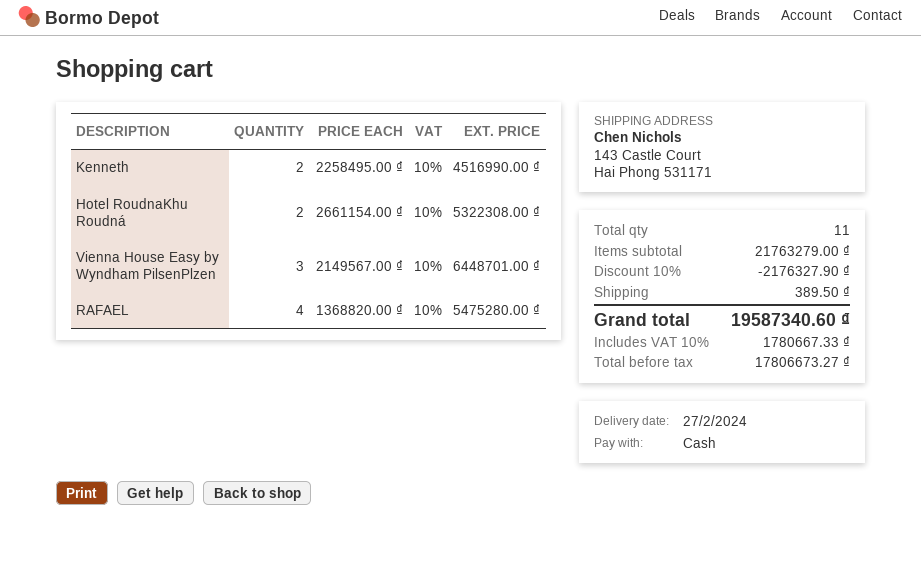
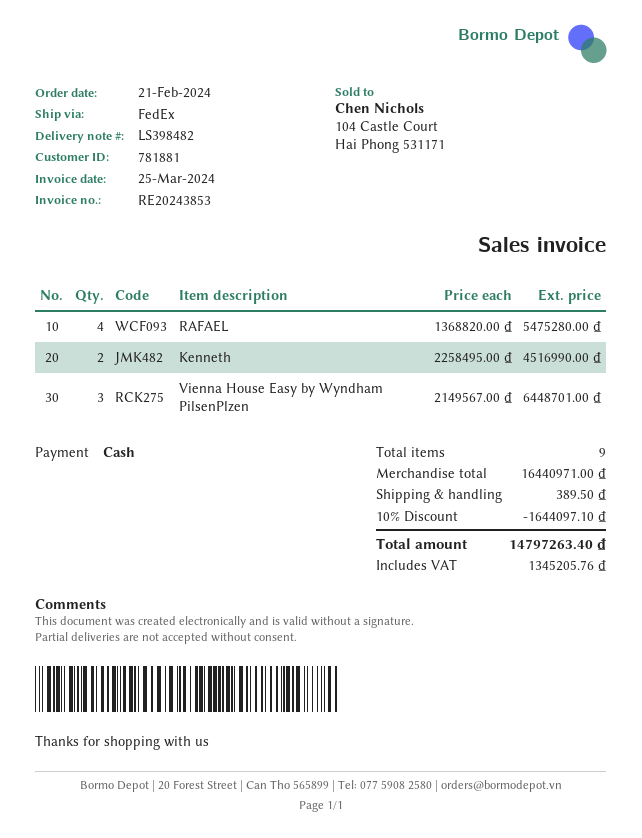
Hotel RoudnaKhu Roudná: 2 x 2661154.00 = 5322308.00 -> none
total quantity: 11 -> 9
subtotal: 21763279.00 -> 16440971.00
discount: 10% = 2176327.90 -> 10% = 1644097.10
tax: 1780667.33 -> 1345205.76
total: 19587340.60 -> 14797263.40

